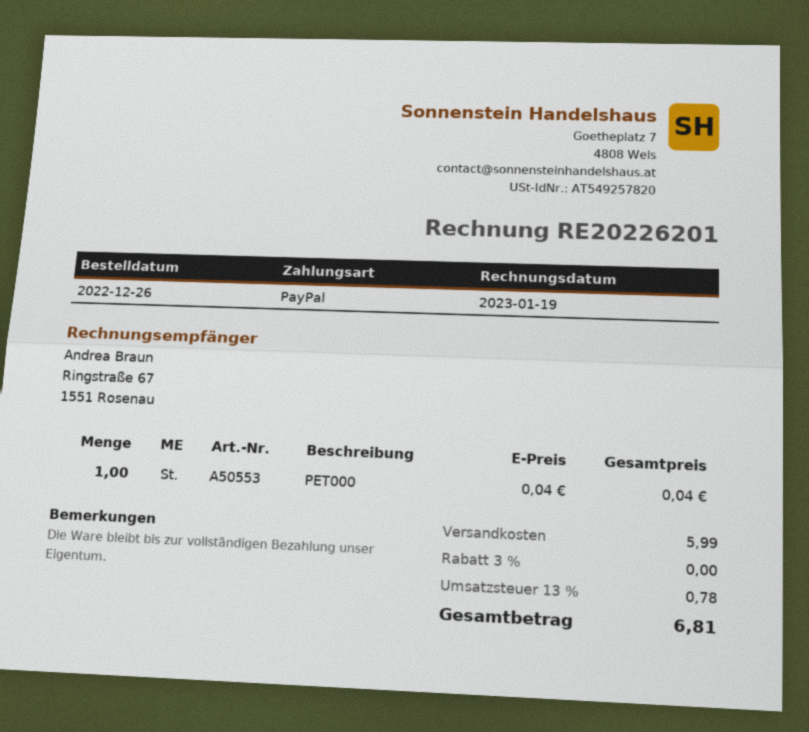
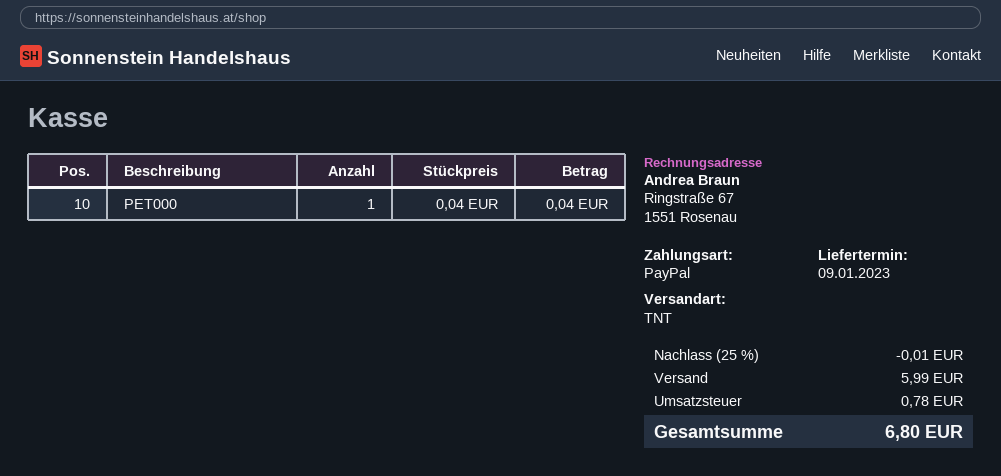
discount: 3% = 0.00 -> 25% = 0.01
total: 6.81 -> 6.80

